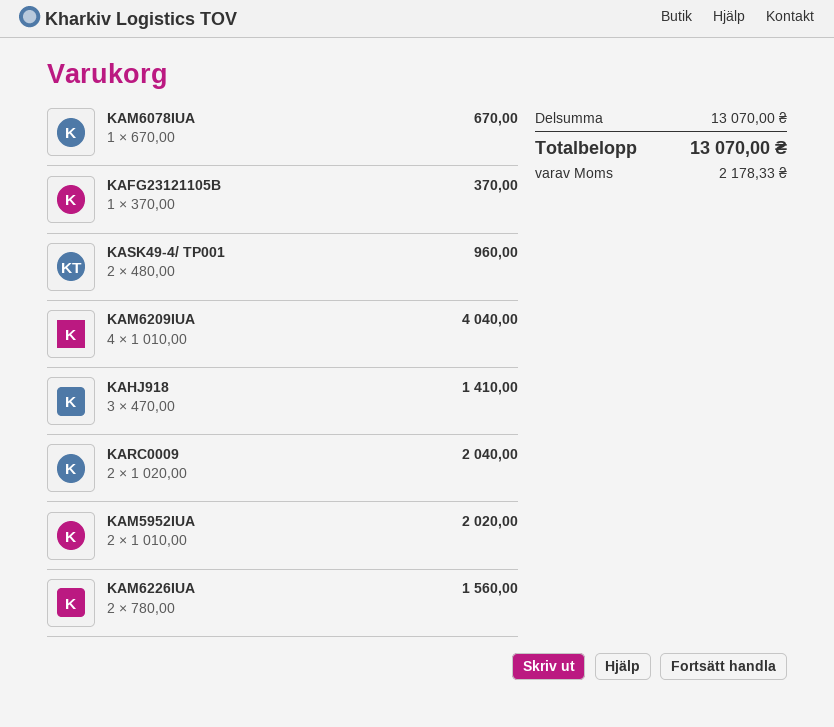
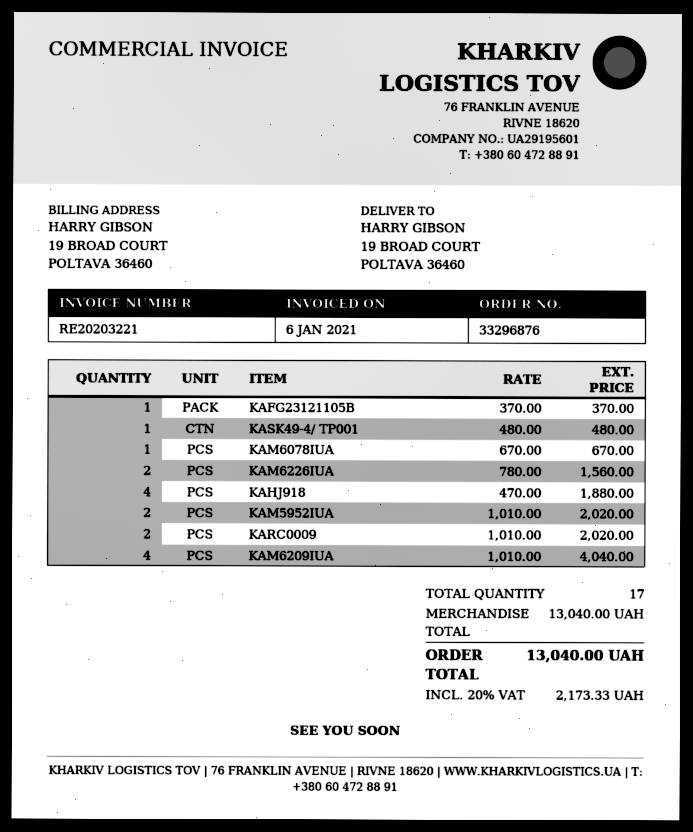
KASK49-4/ TP001: 2 x 480.00 = 960.00 -> 1 x 480.00 = 480.00
KAHJ918: 3 x 470.00 = 1410.00 -> 4 x 470.00 = 1880.00
KARC0009: 2 x 1020.00 = 2040.00 -> 2 x 1010.00 = 2020.00
subtotal: 13070.00 -> 13040.00
tax: 2178.33 -> 2173.33
total: 13070.00 -> 13040.00

